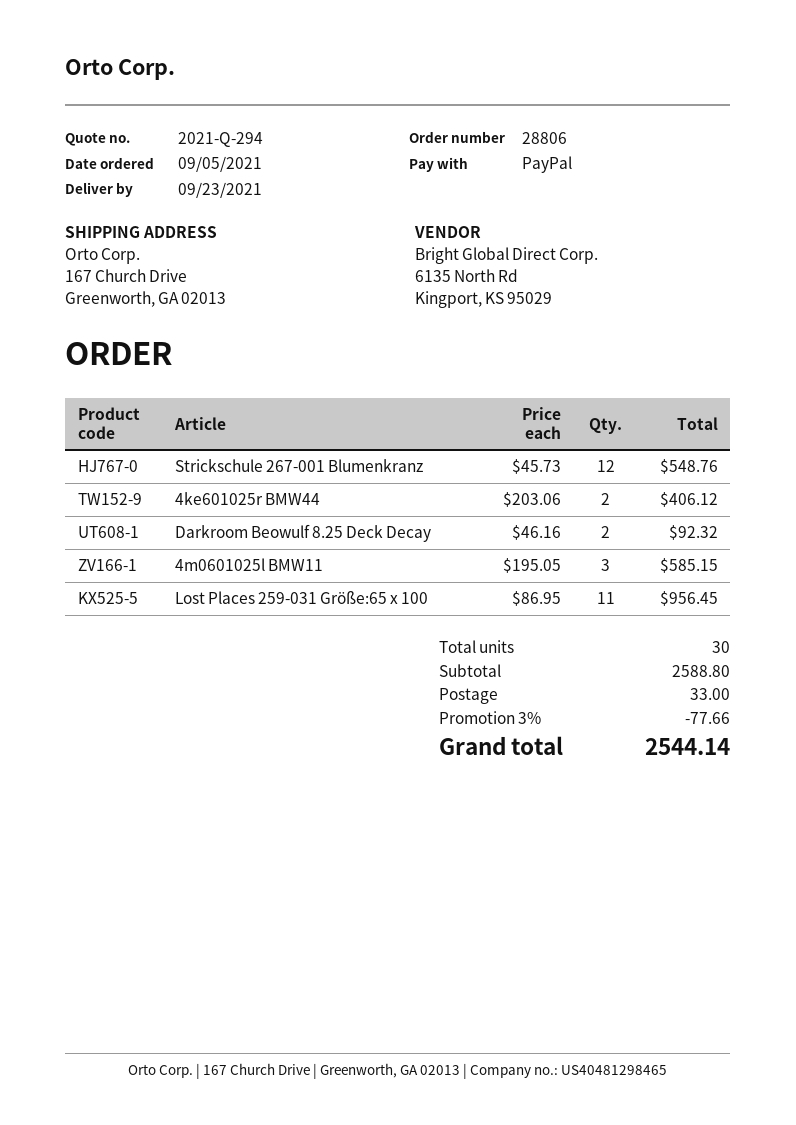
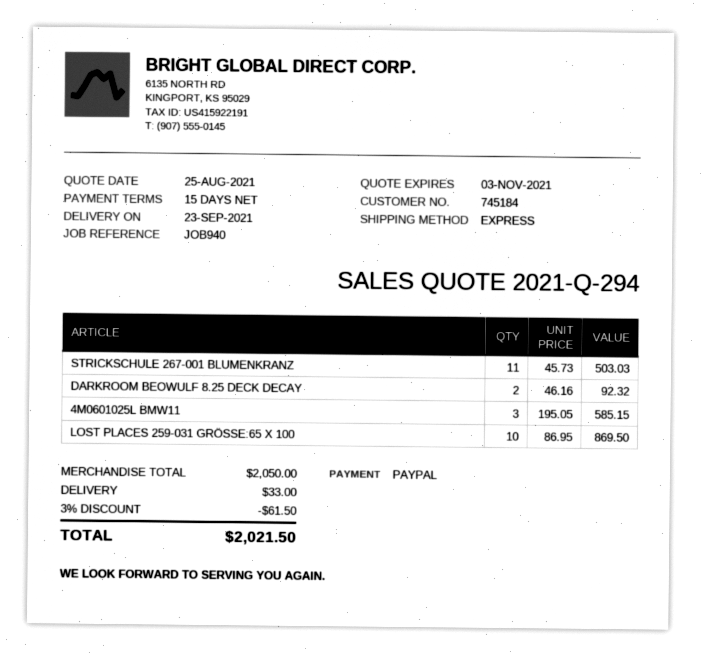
Strickschule 267-001 Blumenkranz: 12 x 45.73 = 548.76 -> 11 x 45.73 = 503.03
4ke601025r BMW44: 2 x 203.06 = 406.12 -> none
Lost Places 259-031 Größe:65 x 100: 11 x 86.95 = 956.45 -> 10 x 86.95 = 869.50
subtotal: 2588.80 -> 2050.00
discount: 3% = 77.66 -> 3% = 61.50
total: 2544.14 -> 2021.50

